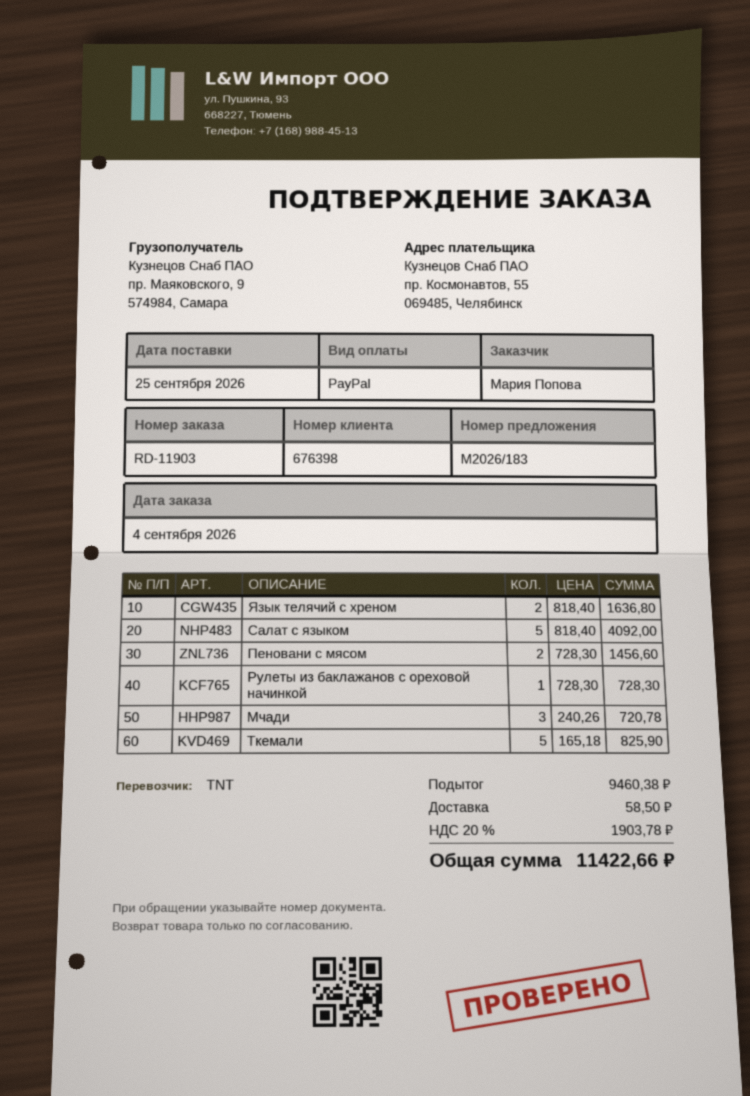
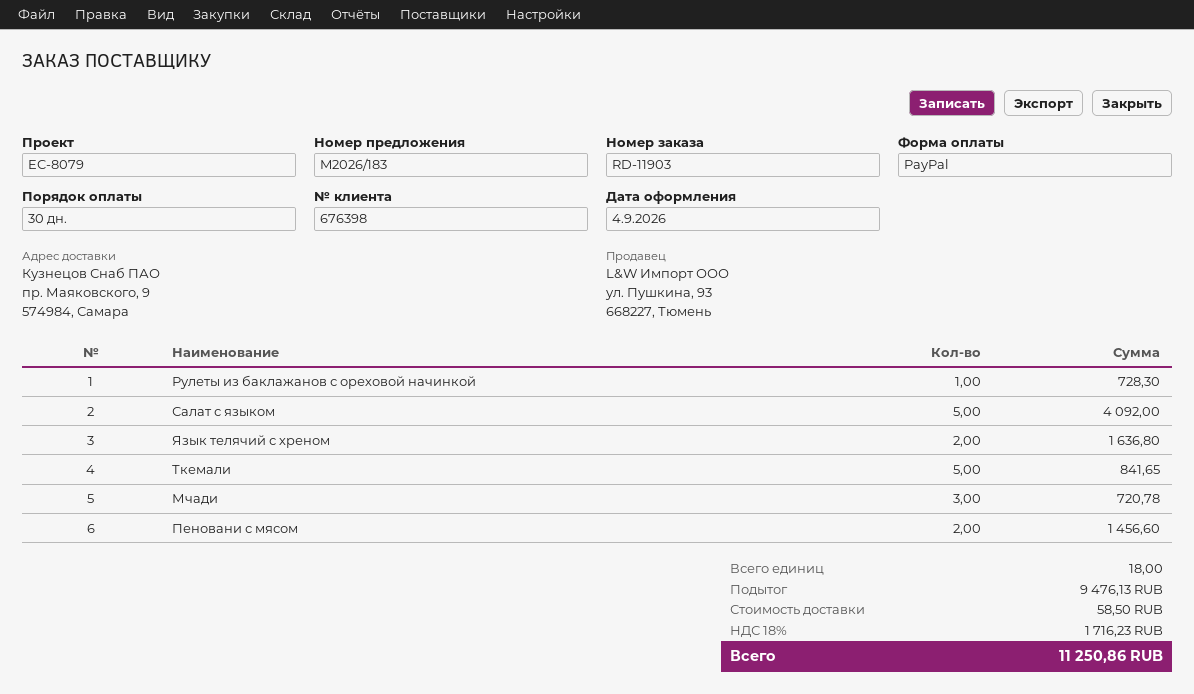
Ткемали: 5 for 825.90 -> 5 for 841.65
subtotal: 9460.38 -> 9476.13
tax: 20% = 1903.78 -> 18% = 1716.23
total: 11422.66 -> 11250.86

